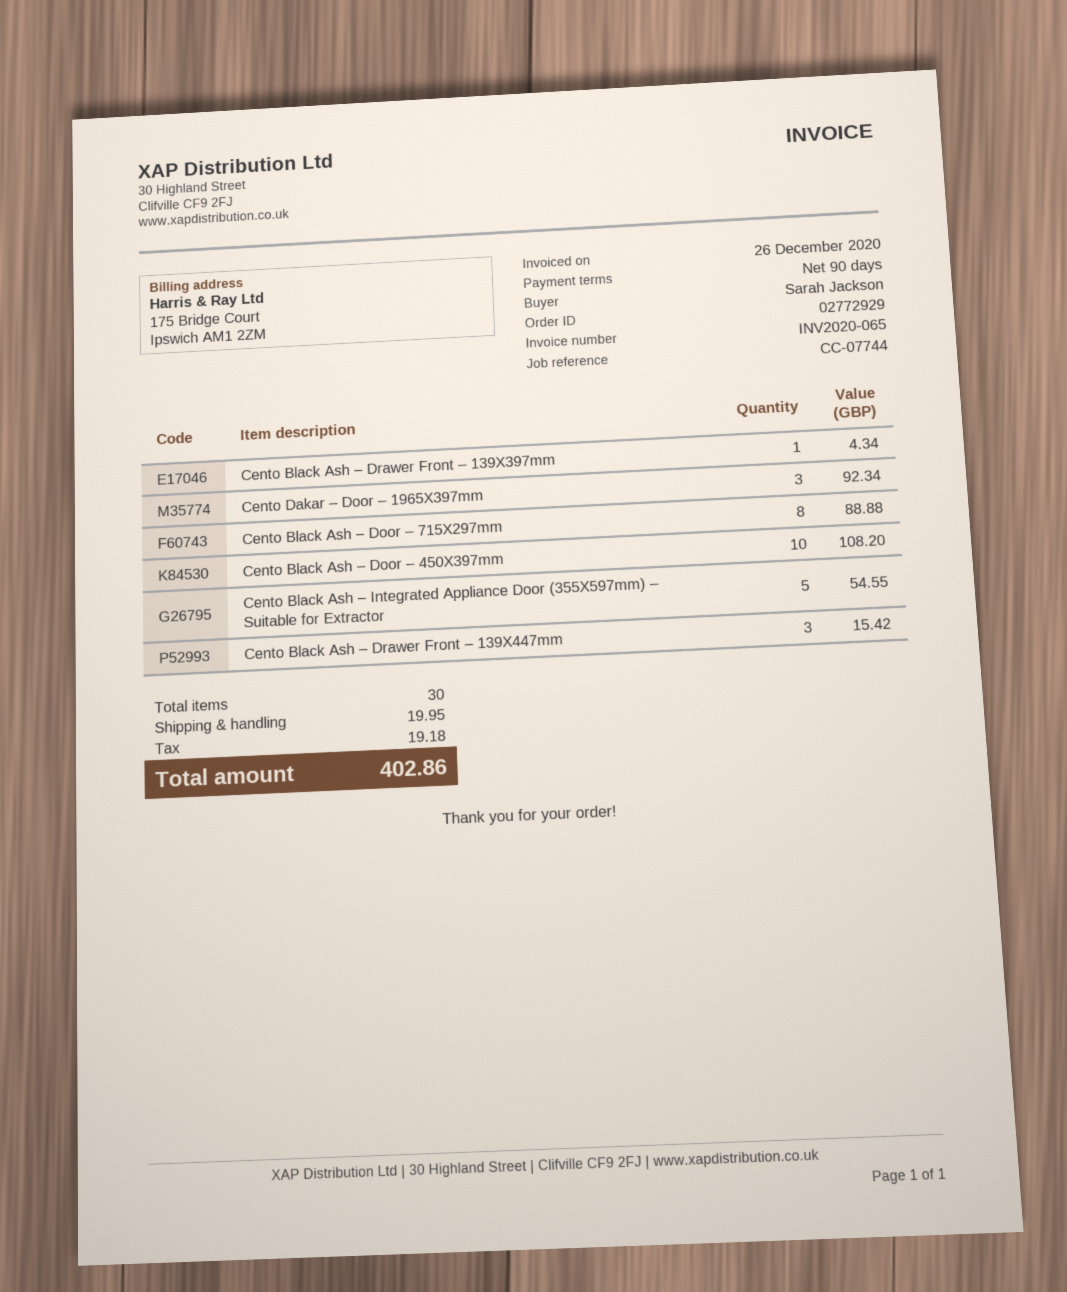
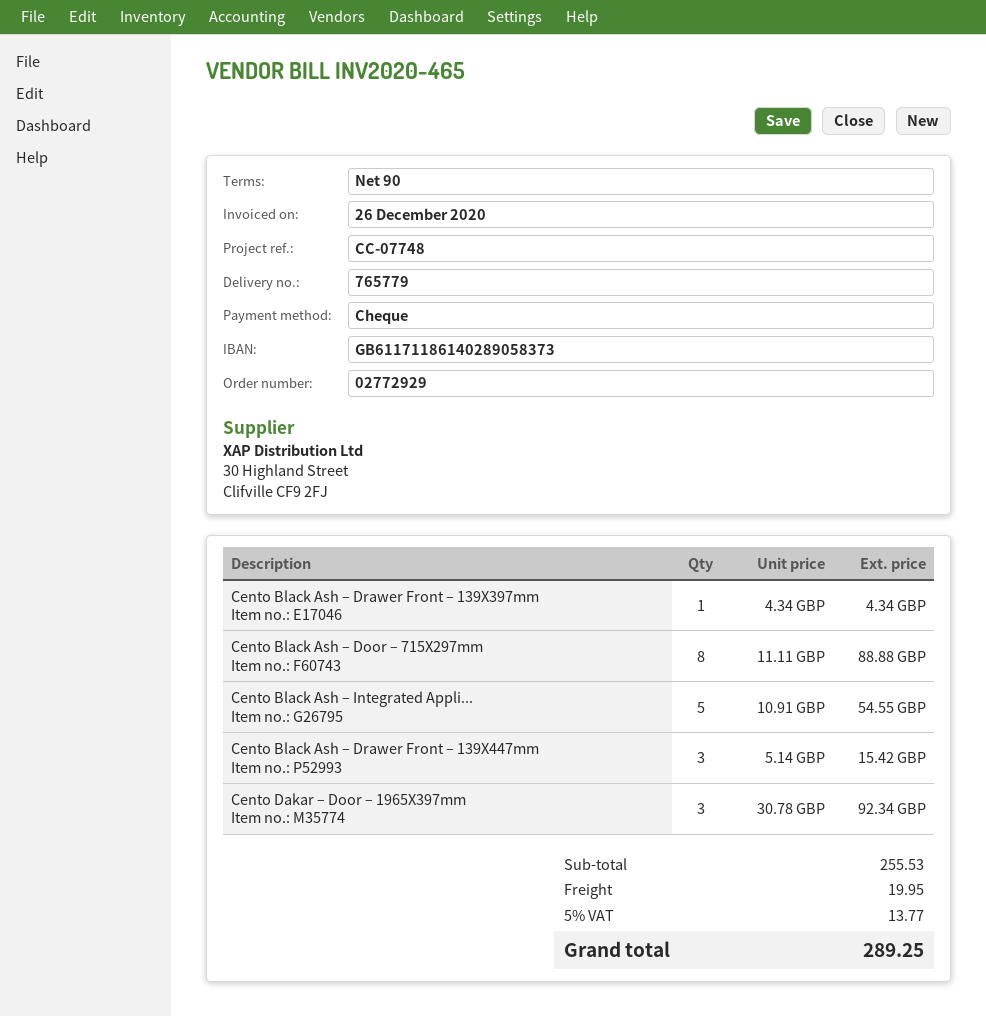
invoice number: INV2020-065 -> INV2020-465
reference: CC-07744 -> CC-07748
Cento Black Ash – Door – 450X397mm: 10 for 108.20 -> none
tax: 19.18 -> 13.77
total: 402.86 -> 289.25

